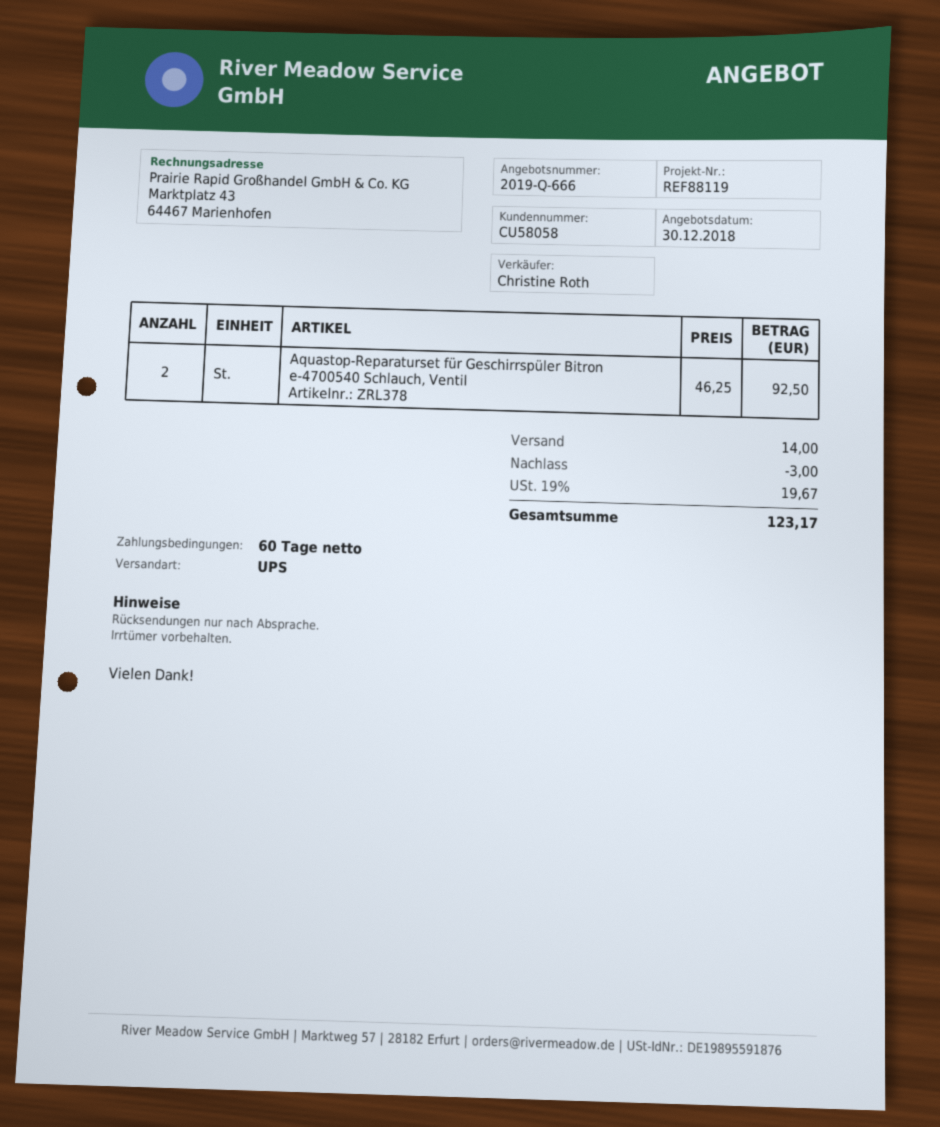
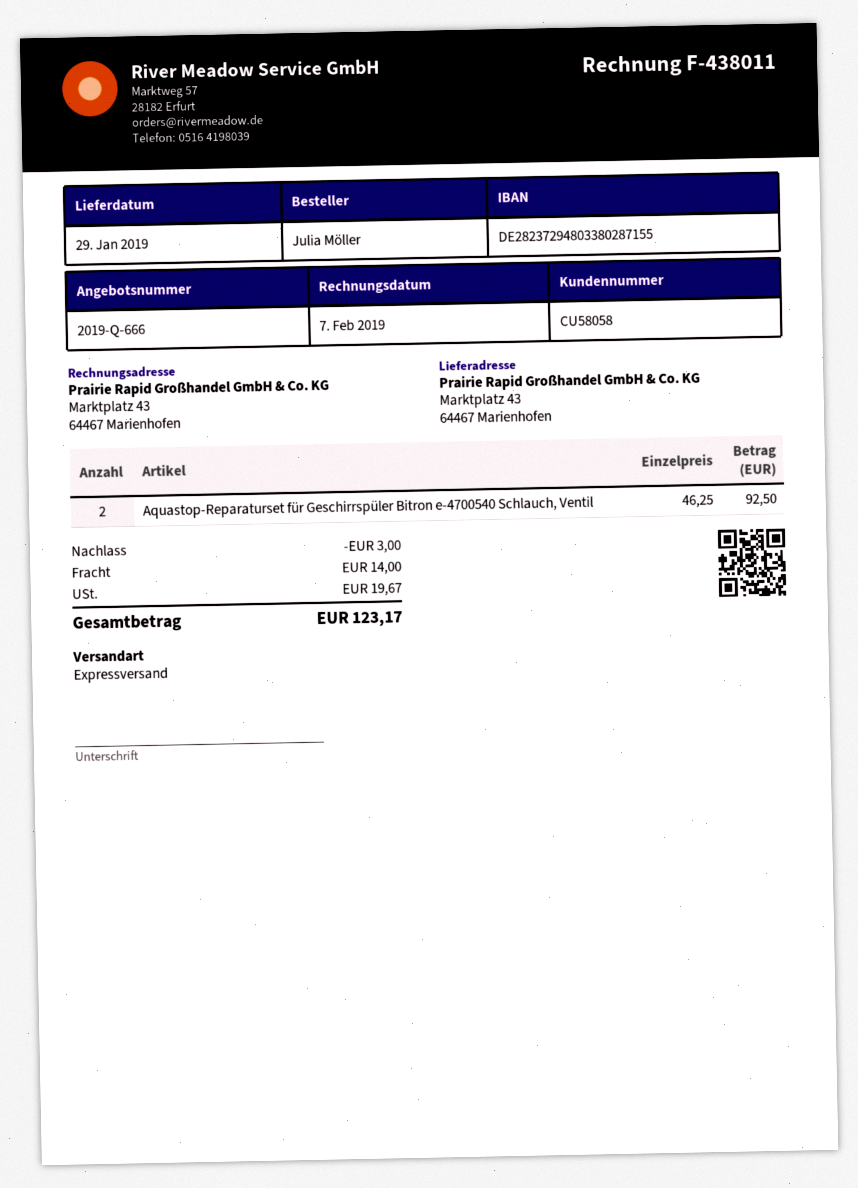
shipping method: UPS -> express

